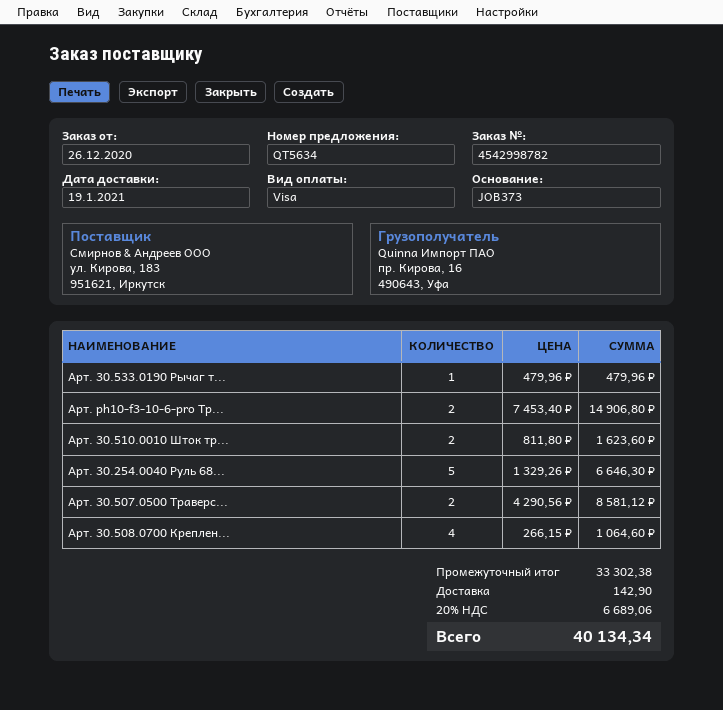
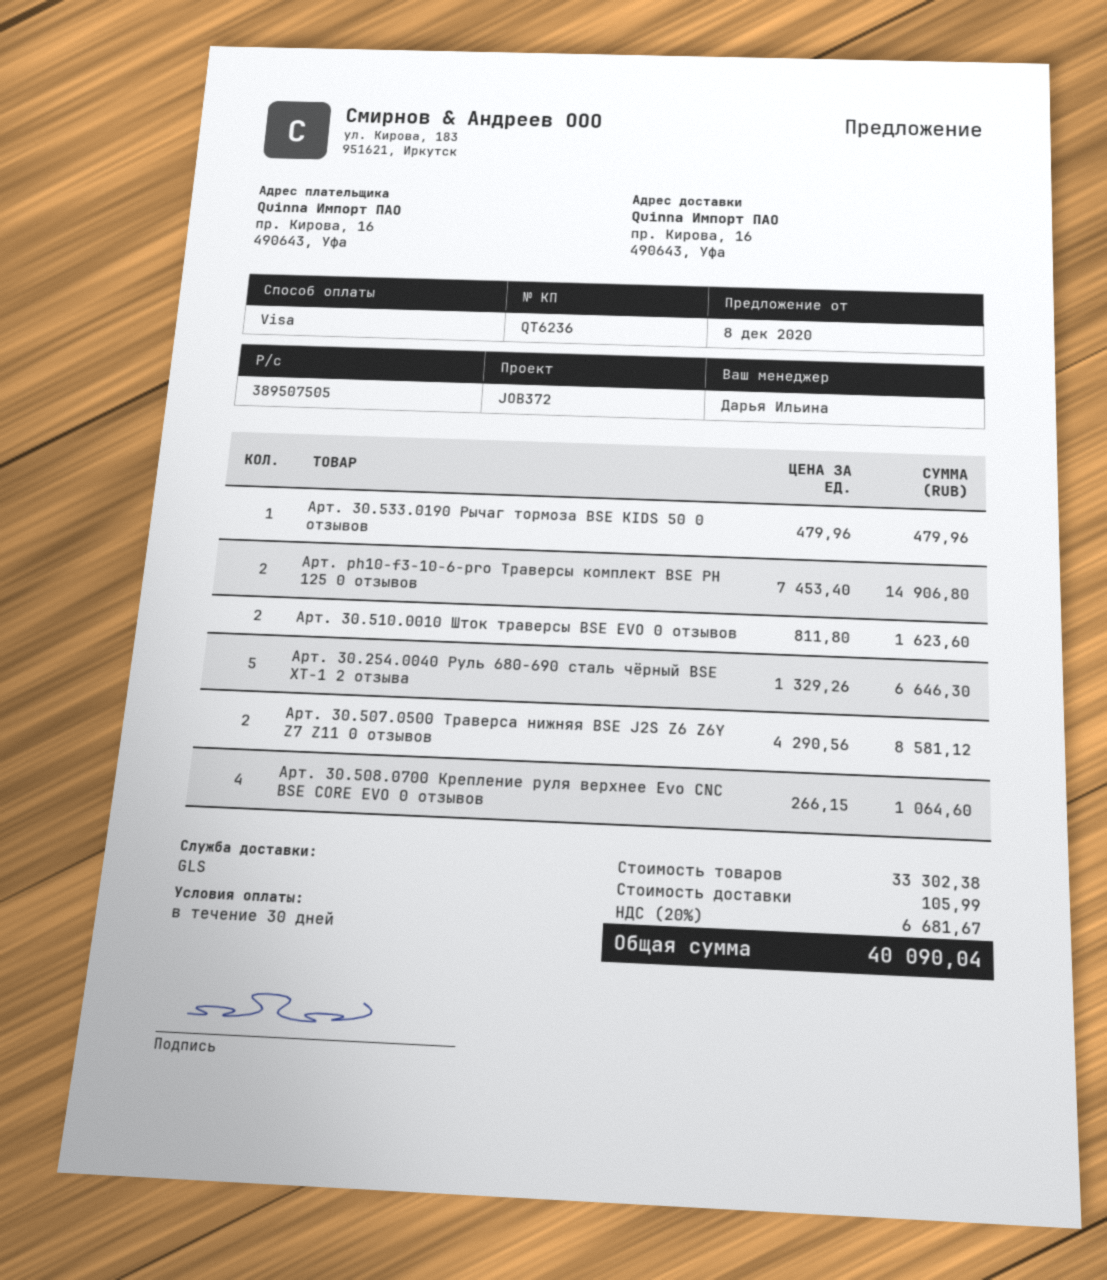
quote number: QT5634 -> QT6236
reference: JOB373 -> JOB372
shipping: 142.90 -> 105.99
tax: 20% = 6689.06 -> 20% = 6681.67
total: 40134.34 -> 40090.04

